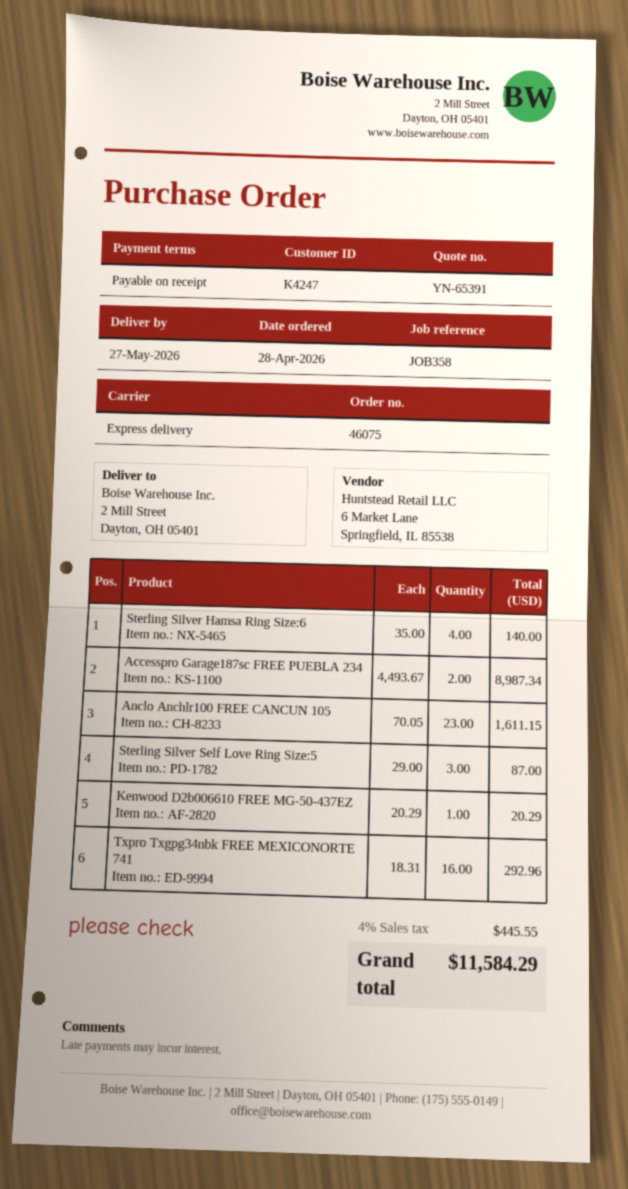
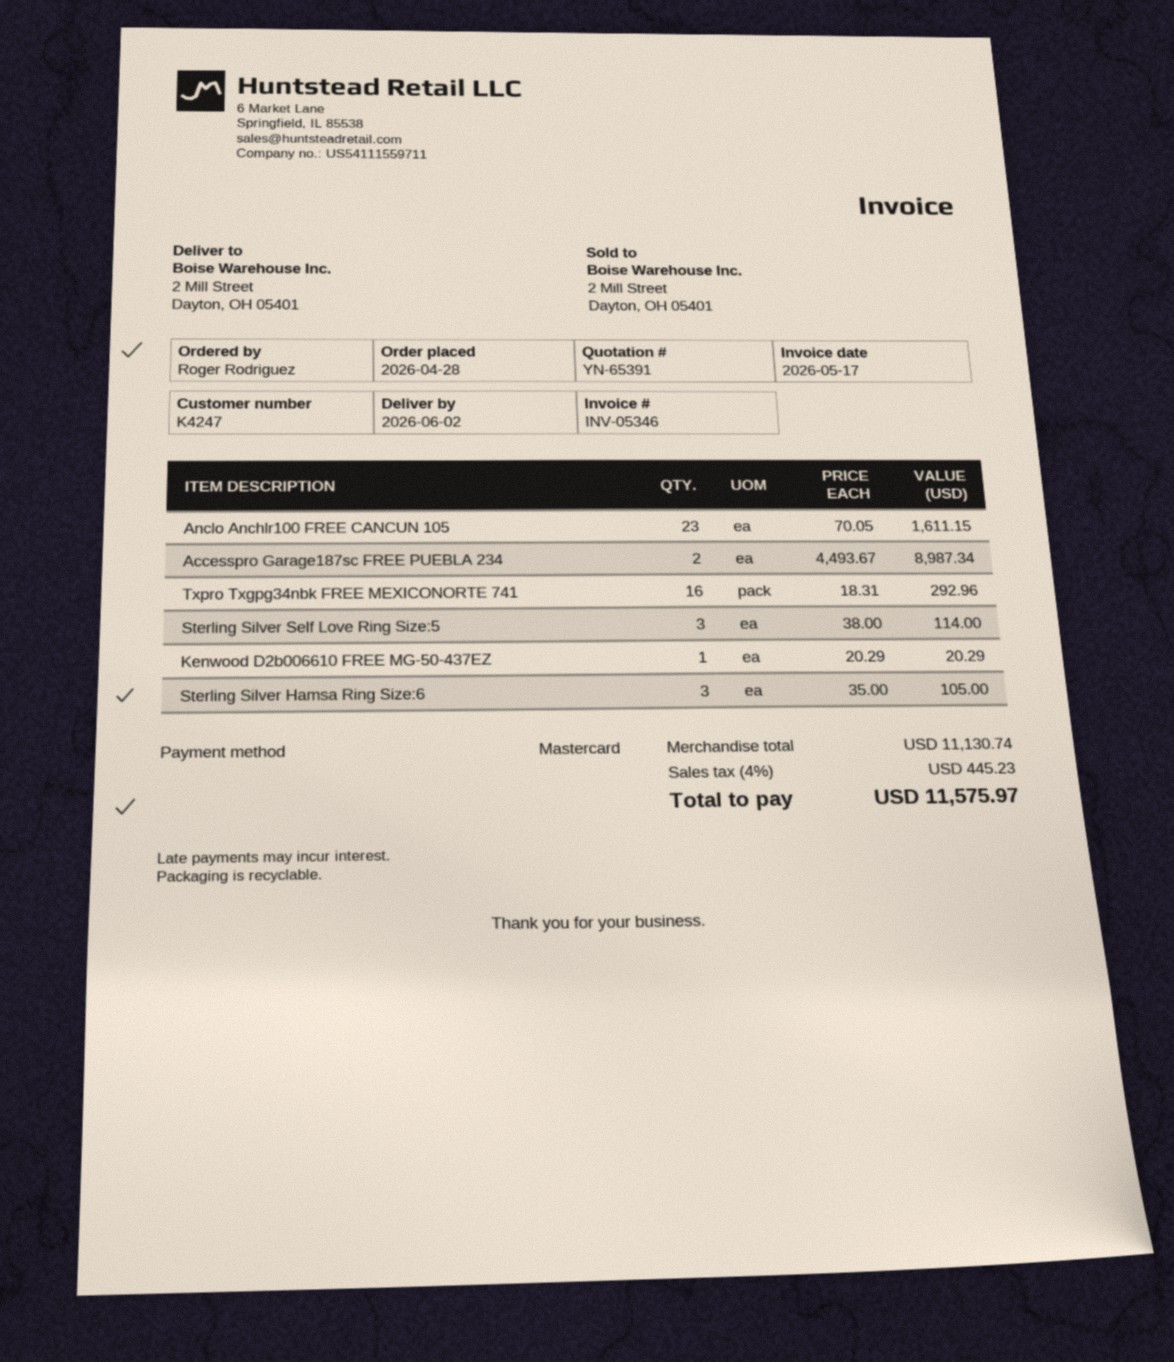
delivery date: 2026-05-27 -> 2026-06-02
Sterling Silver Hamsa Ring Size:6: 4 x 35.00 = 140.00 -> 3 x 35.00 = 105.00
Sterling Silver Self Love Ring Size:5: 3 x 29.00 = 87.00 -> 3 x 38.00 = 114.00
tax: 4% = 445.55 -> 4% = 445.23
total: 11584.29 -> 11575.97

